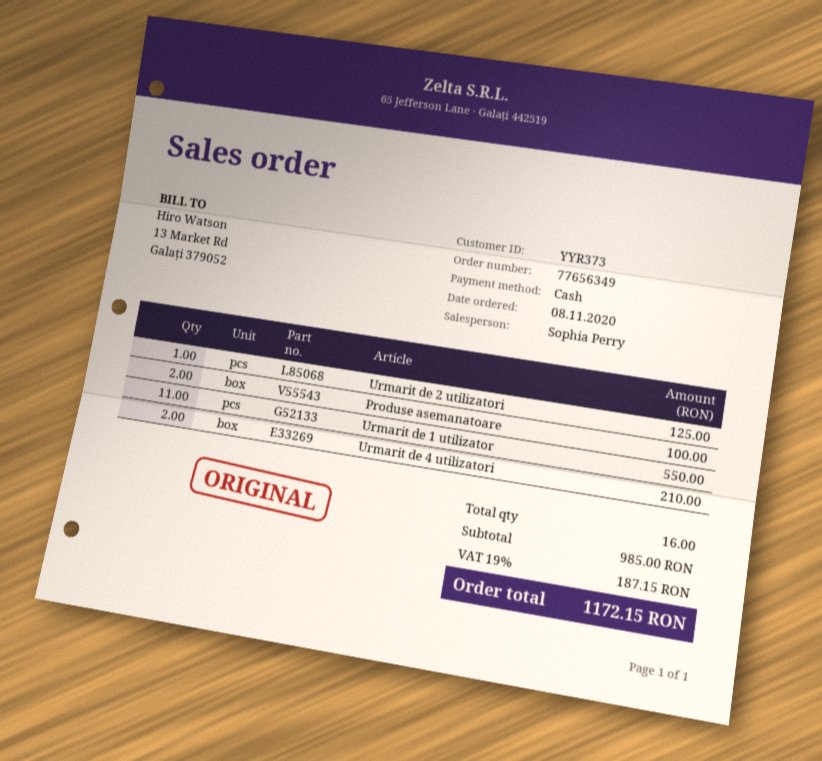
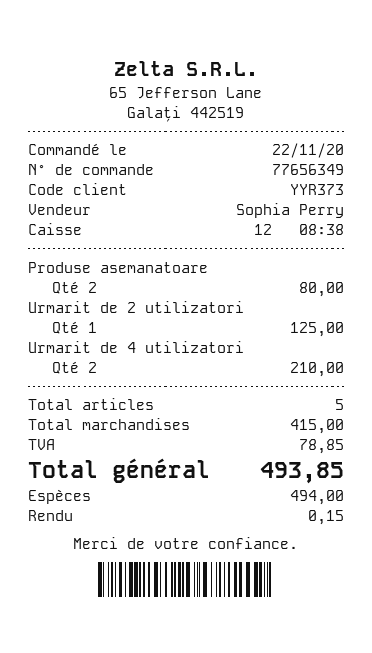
order date: 2020-11-08 -> 2020-11-22
Produse asemanatoare: 2 for 100.00 -> 2 for 80.00
Urmarit de 1 utilizator: 11 for 550.00 -> none
total quantity: 16 -> 5
subtotal: 985.00 -> 415.00
tax: 187.15 -> 78.85
total: 1172.15 -> 493.85

